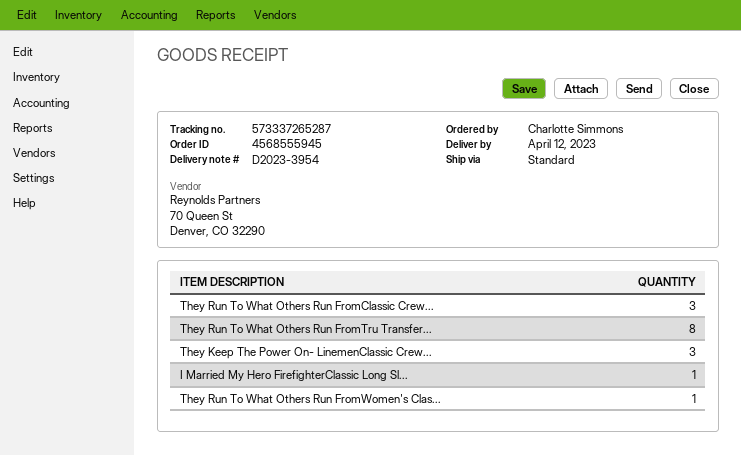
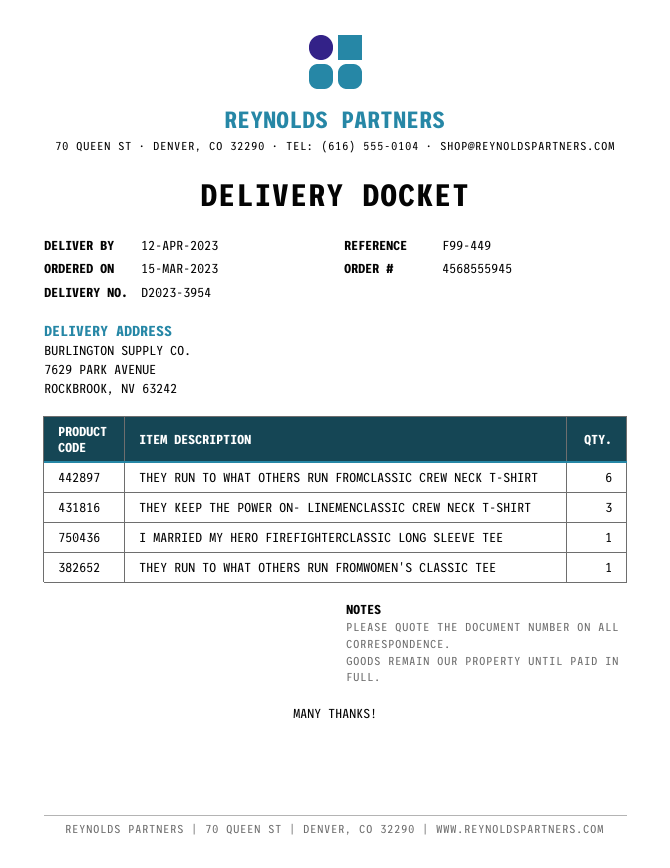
They Run To What Others Run FromClassic Crew...: 3 -> 6
They Run To What Others Run FromTru Transfer...: 8 -> none

